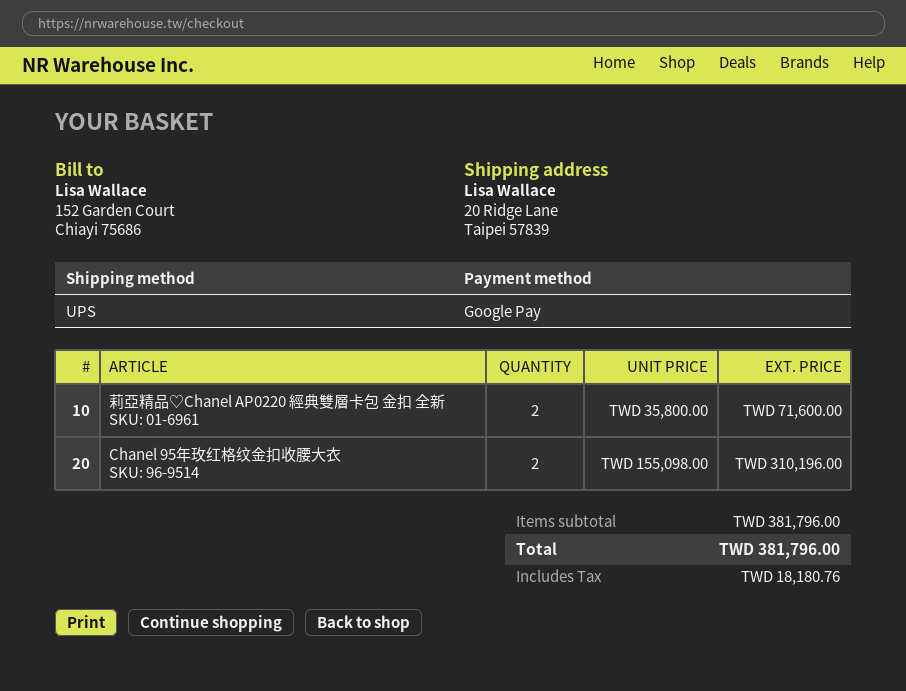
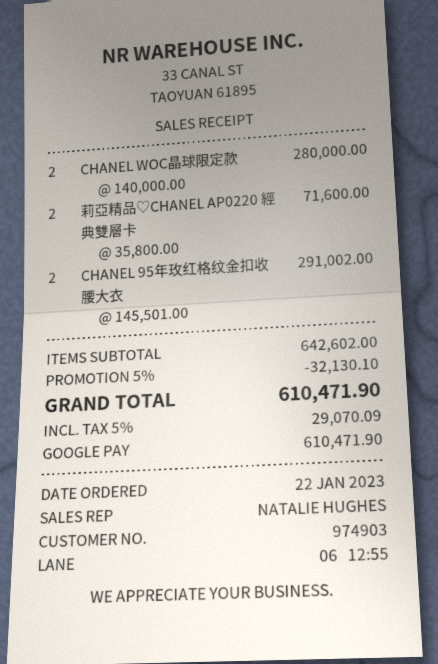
Chanel 95年玫红格纹金扣收腰大衣: 2 x 155098.00 = 310196.00 -> 2 x 145501.00 = 291002.00
CHANEL WOC晶球限定款: none -> 2 x 140000.00 = 280000.00
subtotal: 381796.00 -> 642602.00
discount: none -> 5% = 32130.10
tax: 18180.76 -> 29070.09
total: 381796.00 -> 610471.90

